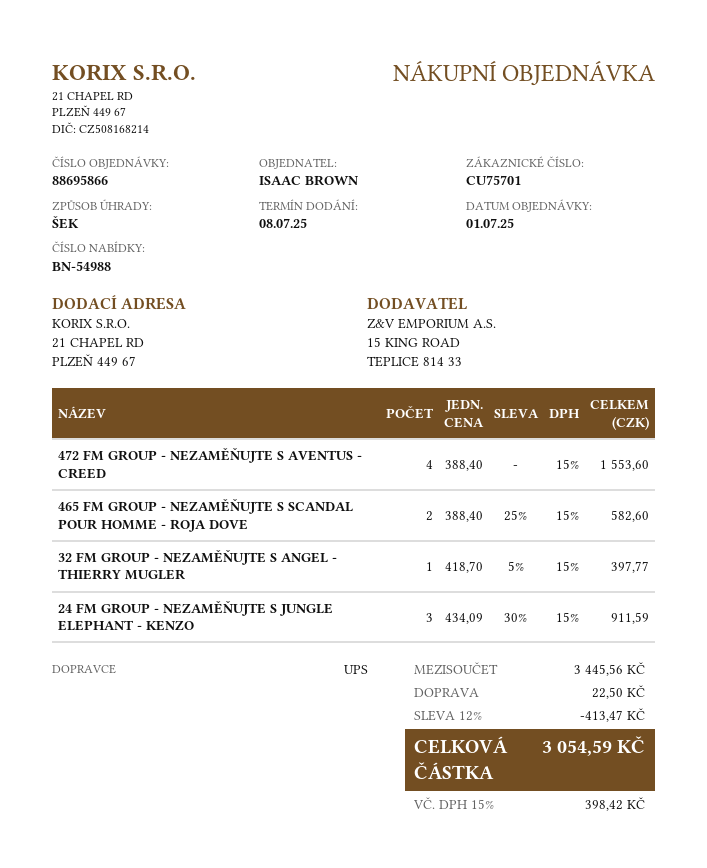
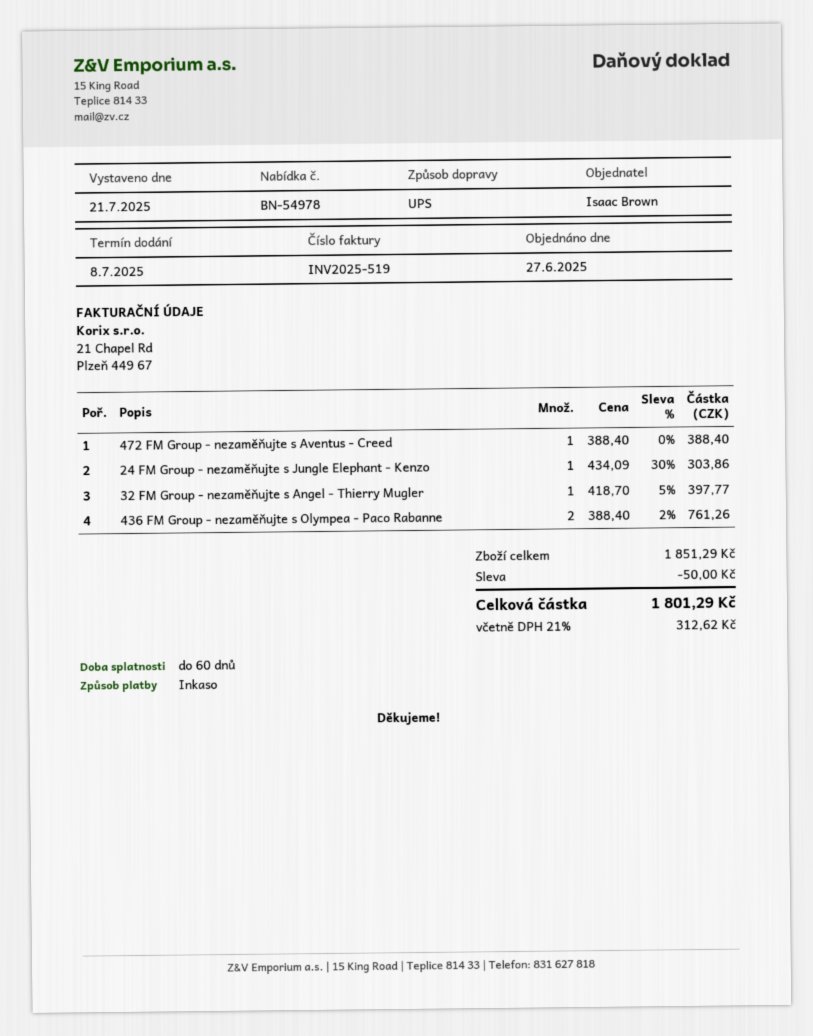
quote number: BN-54988 -> BN-54978
order date: 2025-07-01 -> 2025-06-27
payment method: cheque -> direct debit
472 FM GROUP - NEZAMĚŇUJTE S AVENTUS - CREED: 4 x 388.40 = 1553.60 -> 1 x 388.40 = 388.40
465 FM GROUP - NEZAMĚŇUJTE S SCANDAL POUR HOMME - ROJA DOVE: 2 x 388.40 - 25% = 582.60 -> none
24 FM GROUP - NEZAMĚŇUJTE S JUNGLE ELEPHANT - KENZO: 3 x 434.09 - 30% = 911.59 -> 1 x 434.09 - 30% = 303.86
436 FM Group - nezaměňujte s Olympea - Paco Rabanne: none -> 2 x 388.40 - 2% = 761.26
subtotal: 3445.56 -> 1851.29
discount: 413.47 -> 50.00
shipping: 22.50 -> none
tax: 15% = 398.42 -> 21% = 312.62
total: 3054.59 -> 1801.29

